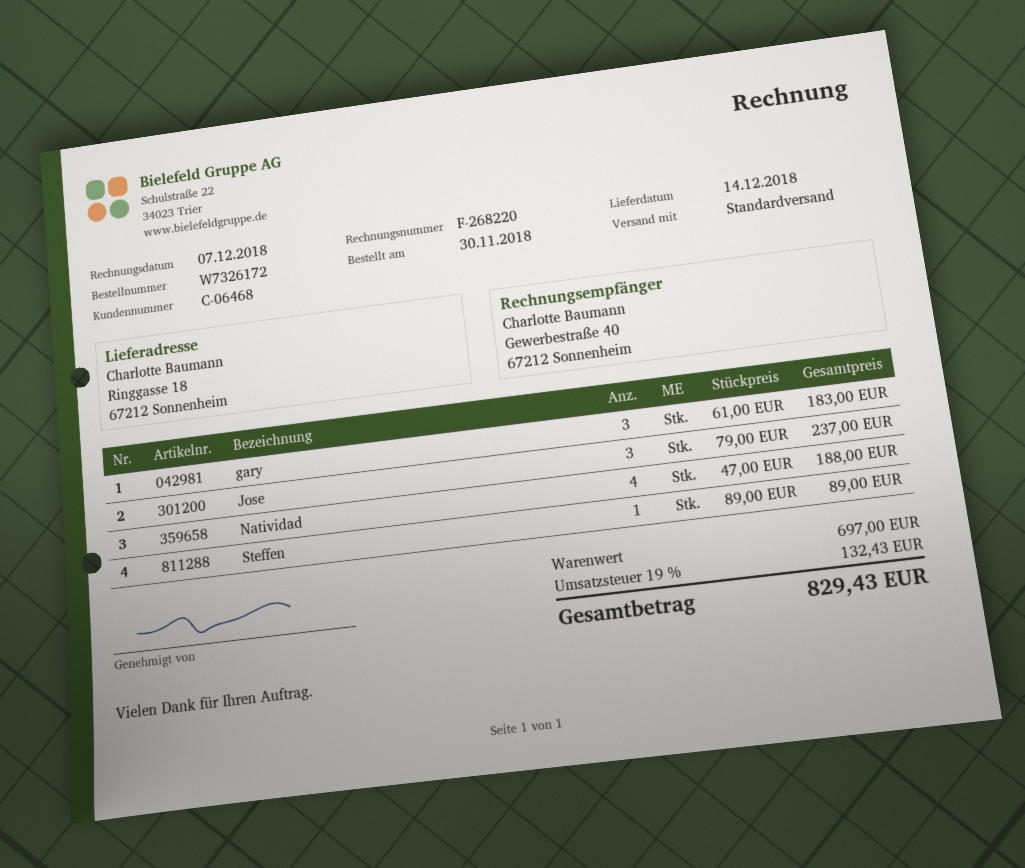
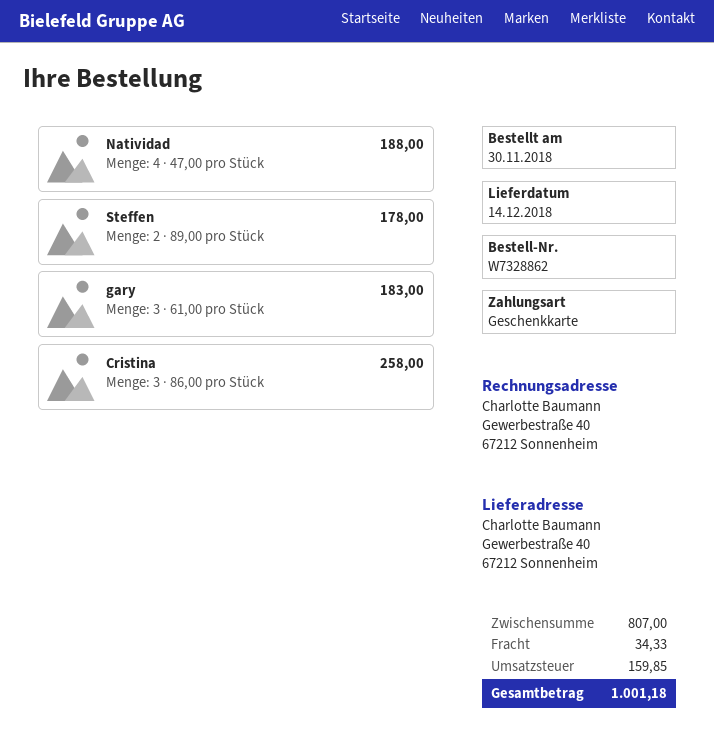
order number: W7326172 -> W7328862
ship to: Ringgasse 18, 67212 Sonnenheim -> Gewerbestraße 40, 67212 Sonnenheim
Jose: 3 x 79.00 = 237.00 -> none
Steffen: 1 x 89.00 = 89.00 -> 2 x 89.00 = 178.00
Cristina: none -> 3 x 86.00 = 258.00
subtotal: 697.00 -> 807.00
shipping: none -> 34.33
tax: 132.43 -> 159.85
total: 829.43 -> 1001.18

